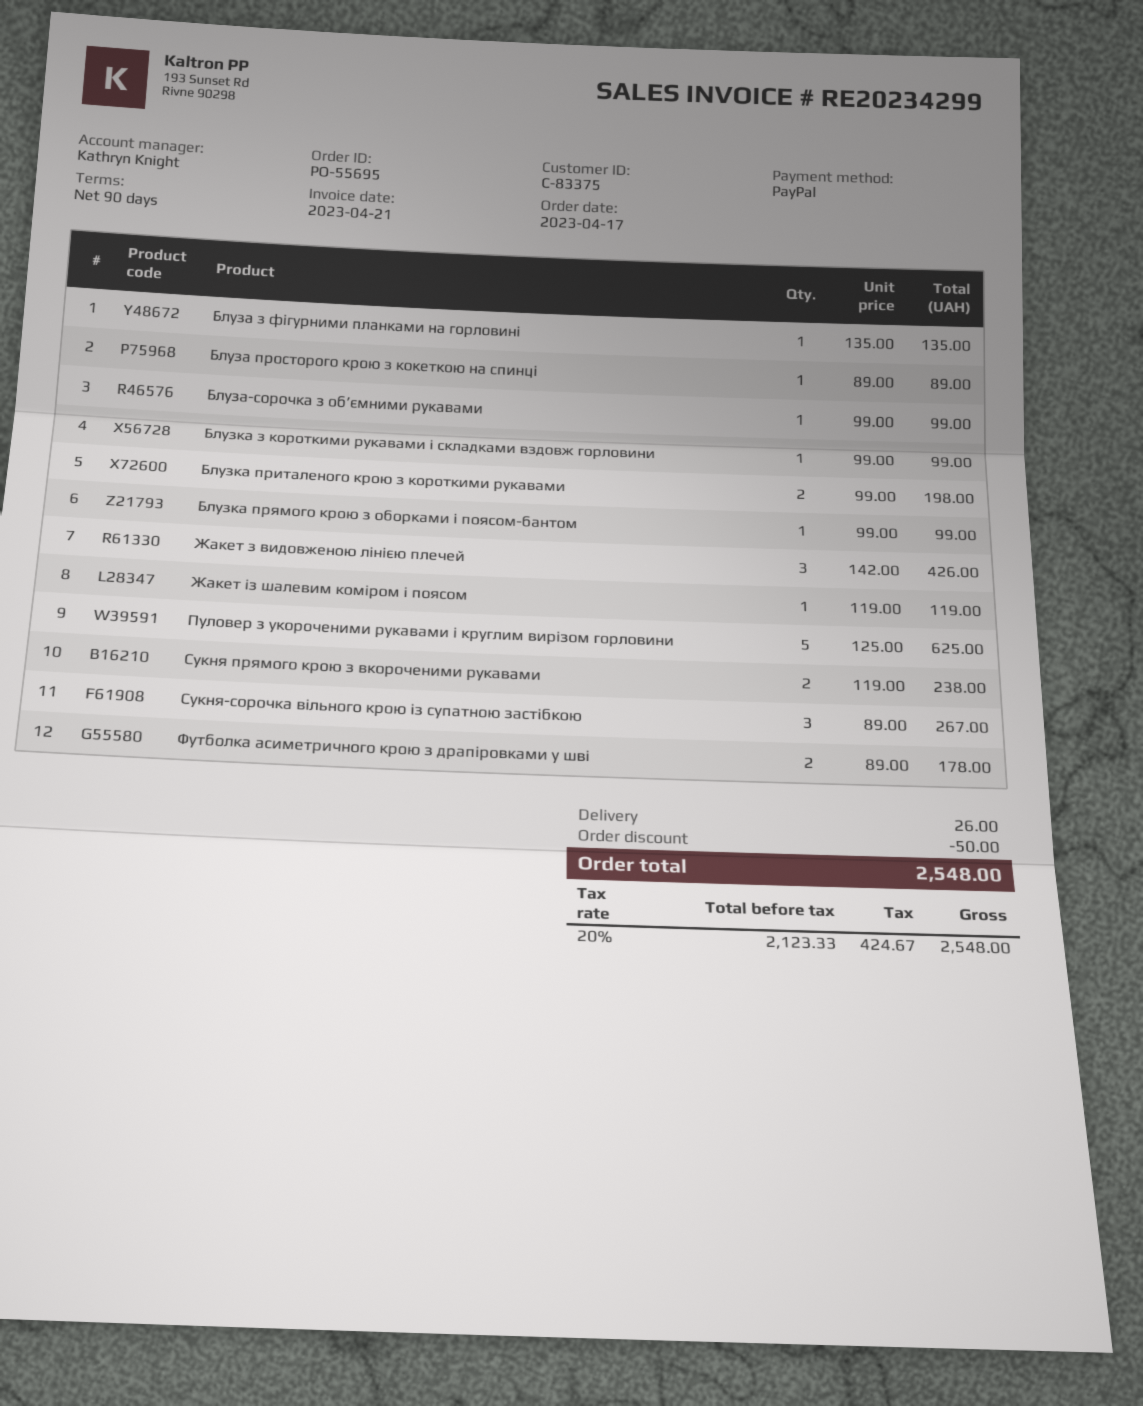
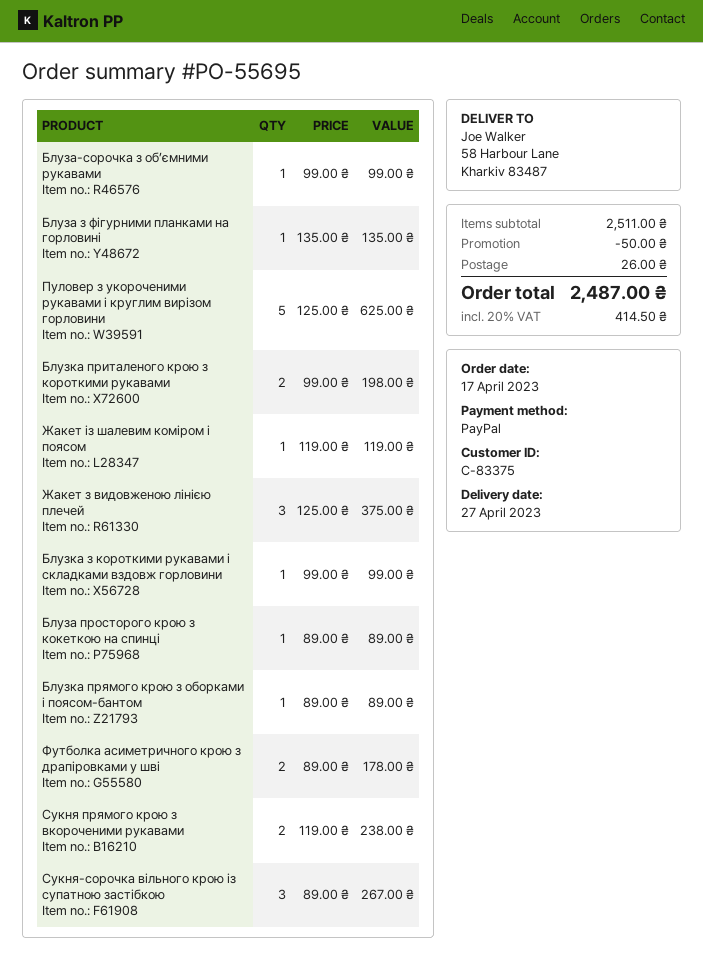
Блузка прямого крою з оборками і поясом-бантом: 1 x 99.00 = 99.00 -> 1 x 89.00 = 89.00
Жакет з видовженою лінією плечей: 3 x 142.00 = 426.00 -> 3 x 125.00 = 375.00
tax: 20% = 424.67 -> 20% = 414.50
total: 2548.00 -> 2487.00

